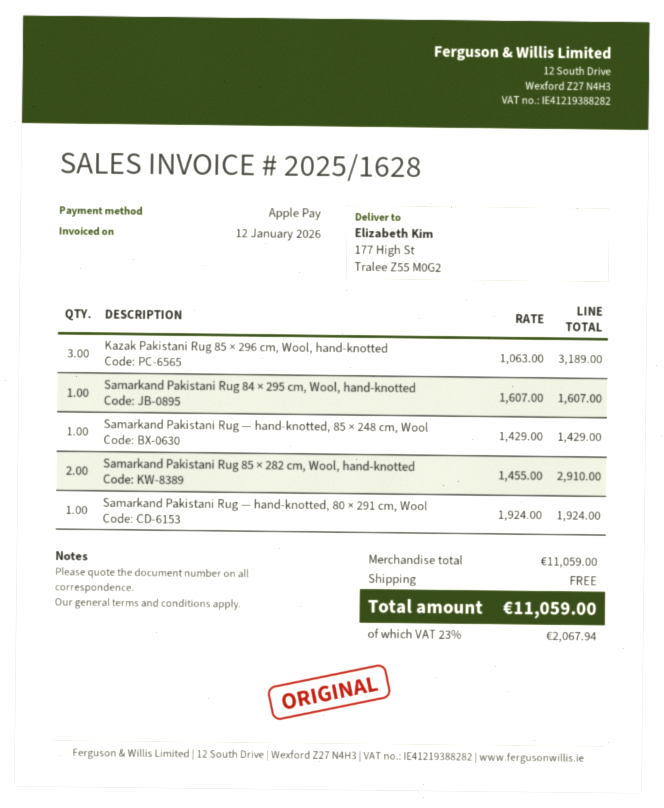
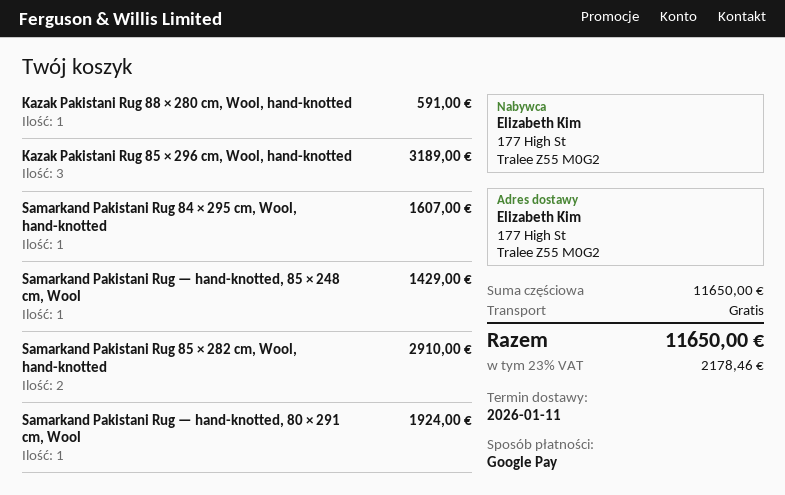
payment method: Apple Pay -> Google Pay
Kazak Pakistani Rug 88 × 280 cm, Wool, hand-knotted: none -> 1 for 591.00
subtotal: 11059.00 -> 11650.00
tax: 23% = 2067.94 -> 23% = 2178.46
total: 11059.00 -> 11650.00

